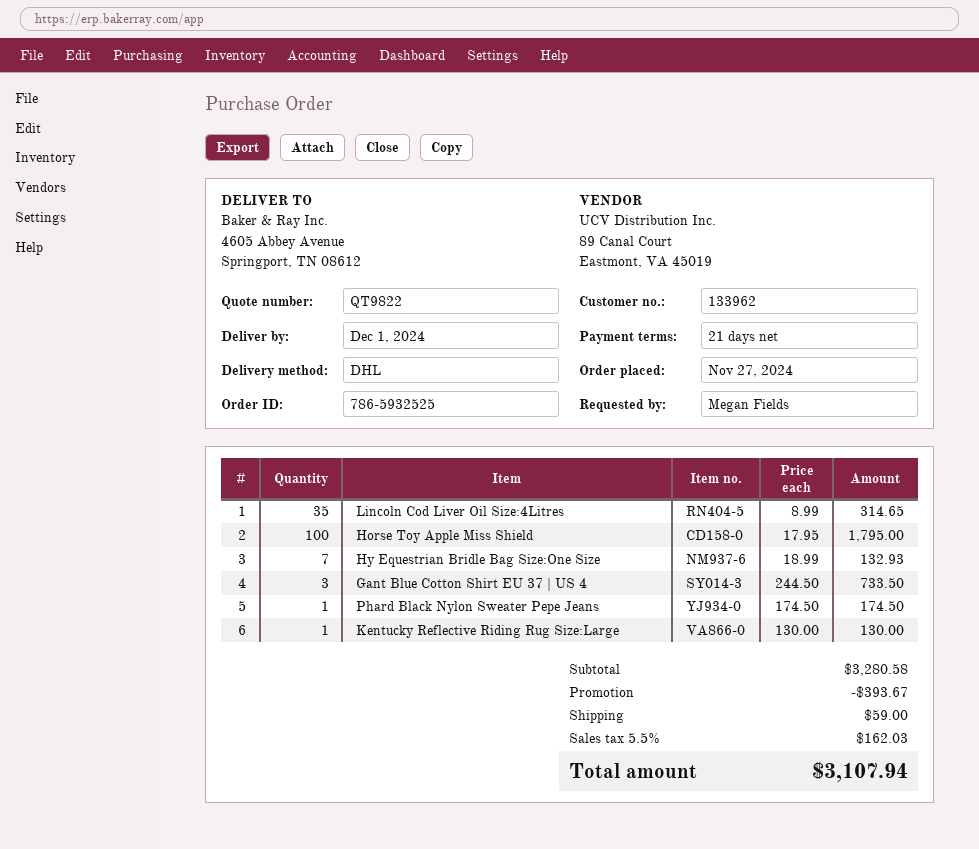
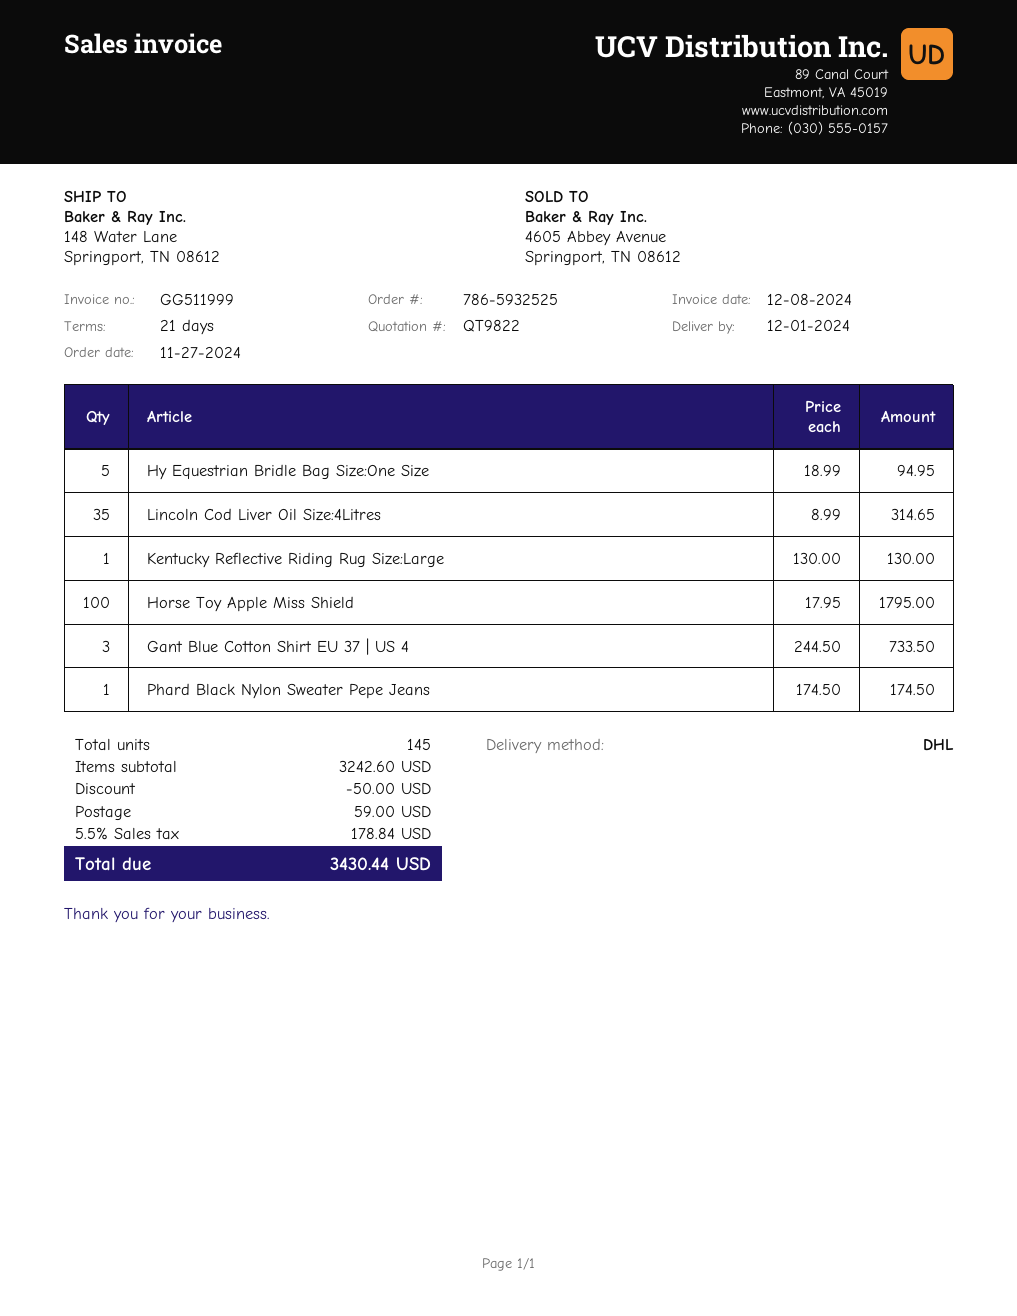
ship to: 4605 Abbey Avenue, Springport, TN 08612 -> 148 Water Lane, Springport, TN 08612
Hy Equestrian Bridle Bag Size:One Size: 7 x 18.99 = 132.93 -> 5 x 18.99 = 94.95
subtotal: 3280.58 -> 3242.60
discount: 393.67 -> 50.00
tax: 5.5% = 162.03 -> 5.5% = 178.84
total: 3107.94 -> 3430.44

